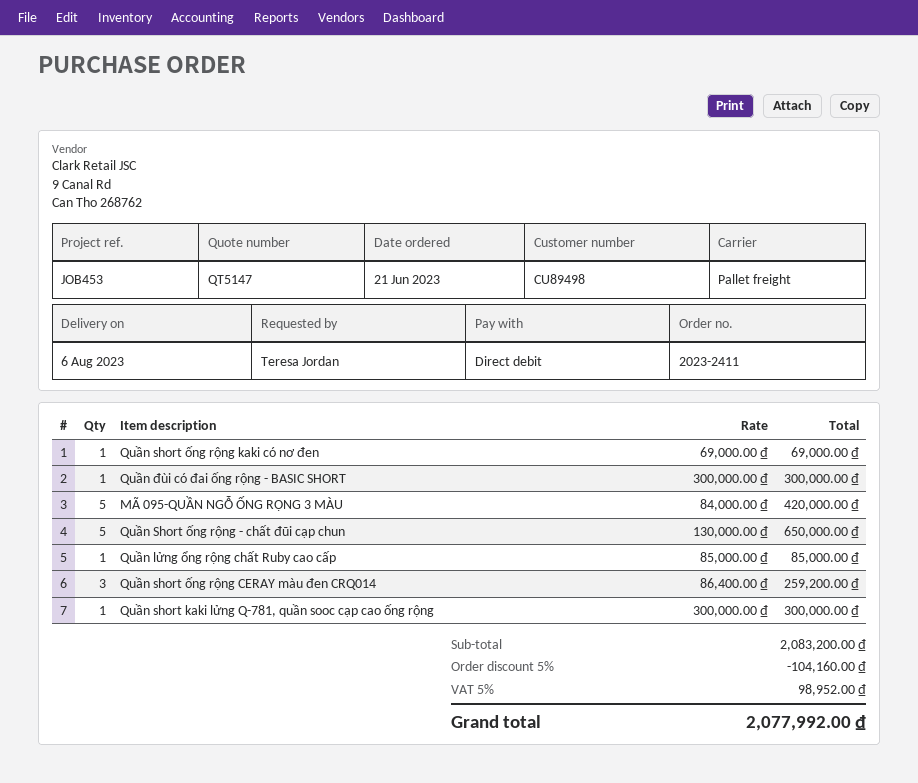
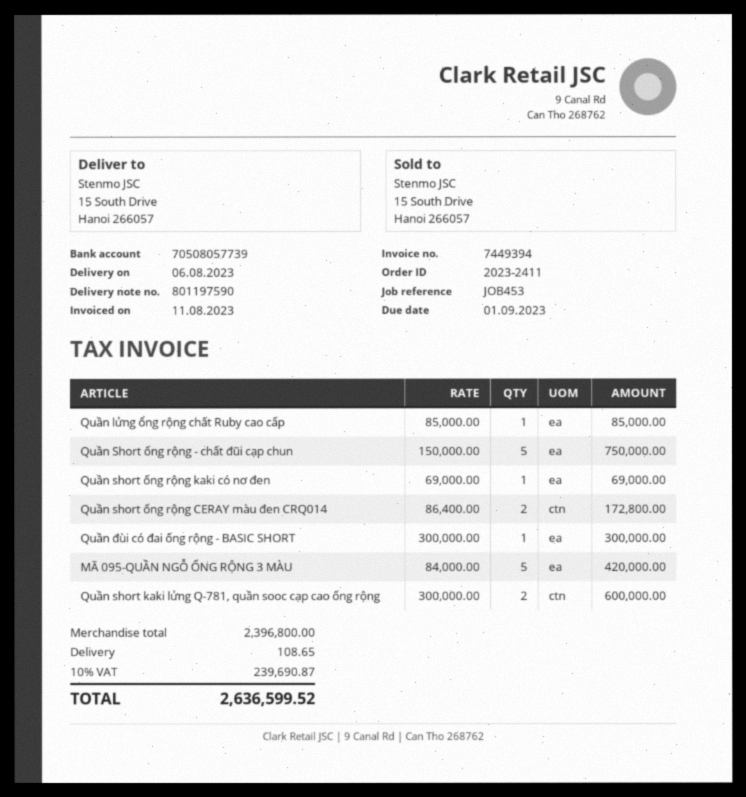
Quần Short ống rộng - chất đũi cạp chun: 5 x 130000.00 = 650000.00 -> 5 x 150000.00 = 750000.00
Quần short ống rộng CERAY màu đen CRQ014: 3 x 86400.00 = 259200.00 -> 2 x 86400.00 = 172800.00
Quần short kaki lửng Q-781, quần sooc cạp cao ống rộng: 1 x 300000.00 = 300000.00 -> 2 x 300000.00 = 600000.00
subtotal: 2083200.00 -> 2396800.00
discount: 5% = 104160.00 -> none
shipping: none -> 108.65
tax: 5% = 98952.00 -> 10% = 239690.87
total: 2077992.00 -> 2636599.52

